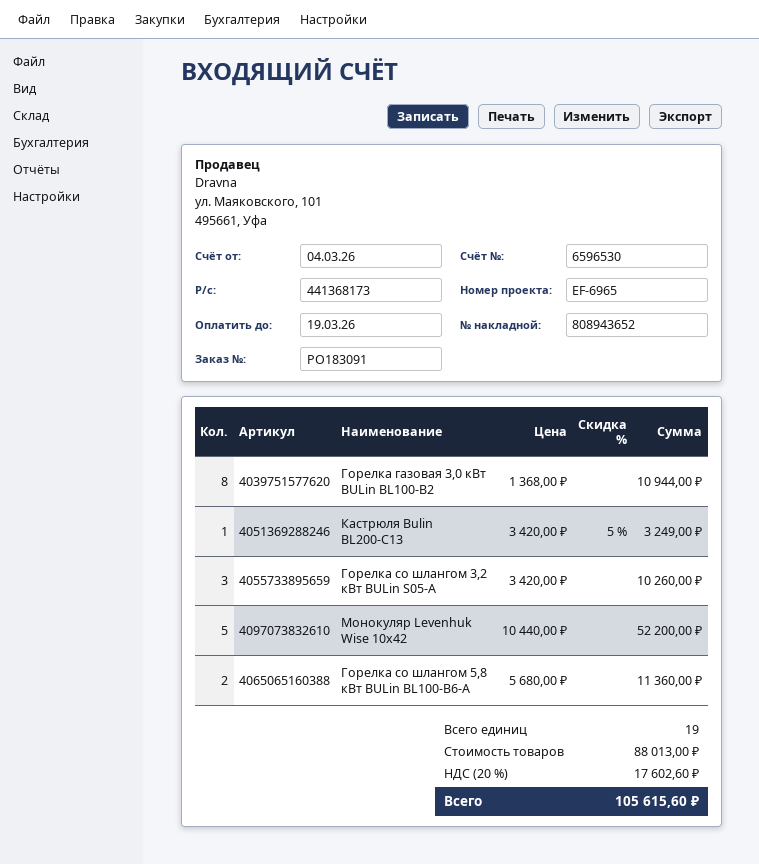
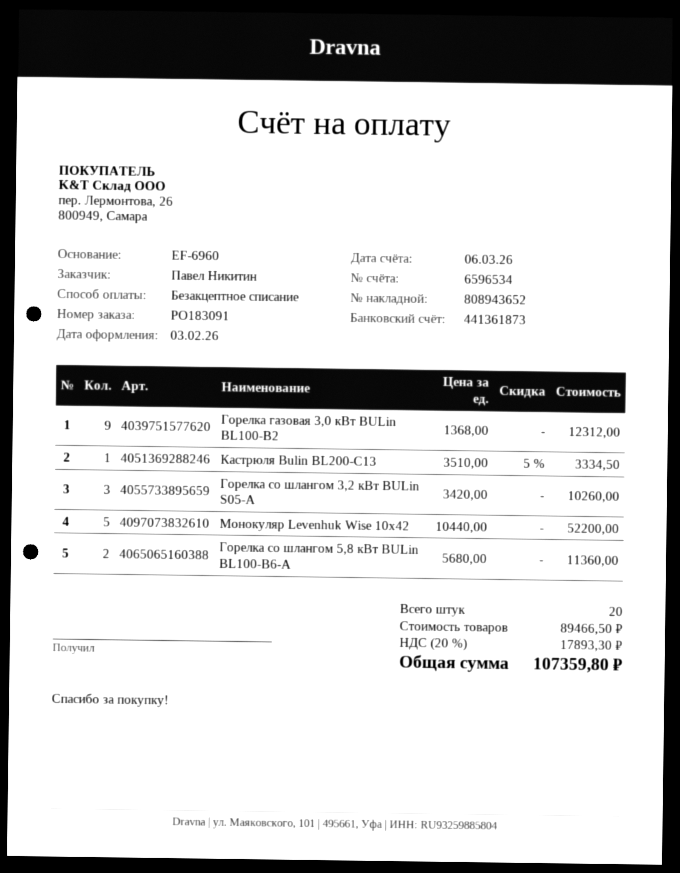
invoice number: 6596530 -> 6596534
invoice date: 2026-03-04 -> 2026-03-06
reference: EF-6965 -> EF-6960
bank account: 441368173 -> 441361873
Горелка газовая 3,0 кВт BULin BL100-B2: 8 x 1368.00 = 10944.00 -> 9 x 1368.00 = 12312.00
Кастрюля Bulin BL200-C13: 1 x 3420.00 - 5% = 3249.00 -> 1 x 3510.00 - 5% = 3334.50
total quantity: 19 -> 20
subtotal: 88013.00 -> 89466.50
tax: 20% = 17602.60 -> 20% = 17893.30
total: 105615.60 -> 107359.80

